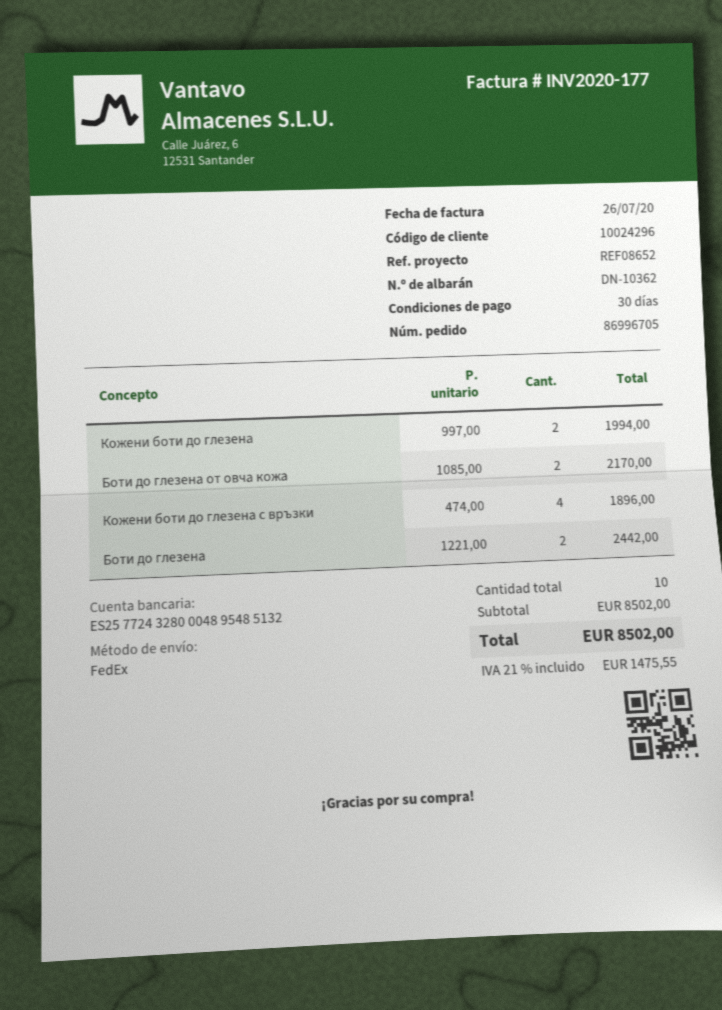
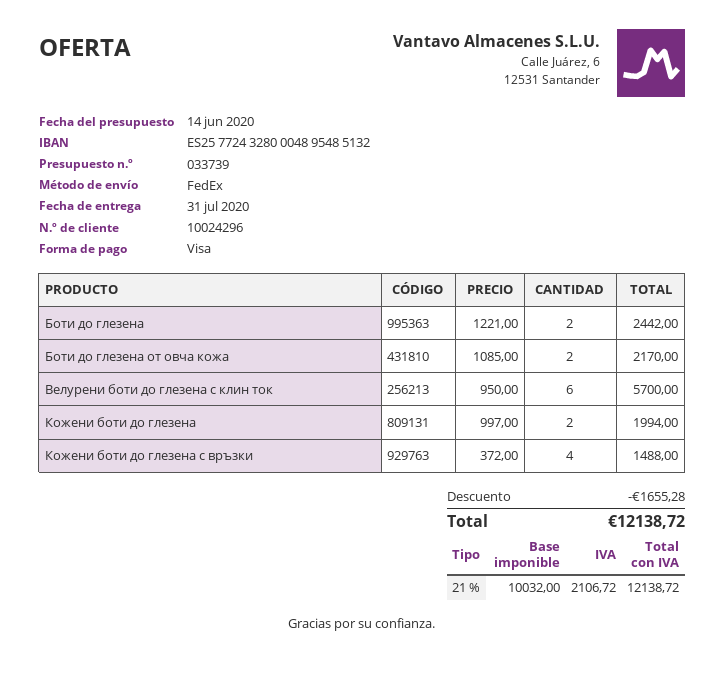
Кожени боти до глезена с връзки: 4 x 474.00 = 1896.00 -> 4 x 372.00 = 1488.00
Велурени боти до глезена с клин ток: none -> 6 x 950.00 = 5700.00
discount: none -> 1655.28
tax: 21% = 1475.55 -> 21% = 2106.72
total: 8502.00 -> 12138.72

